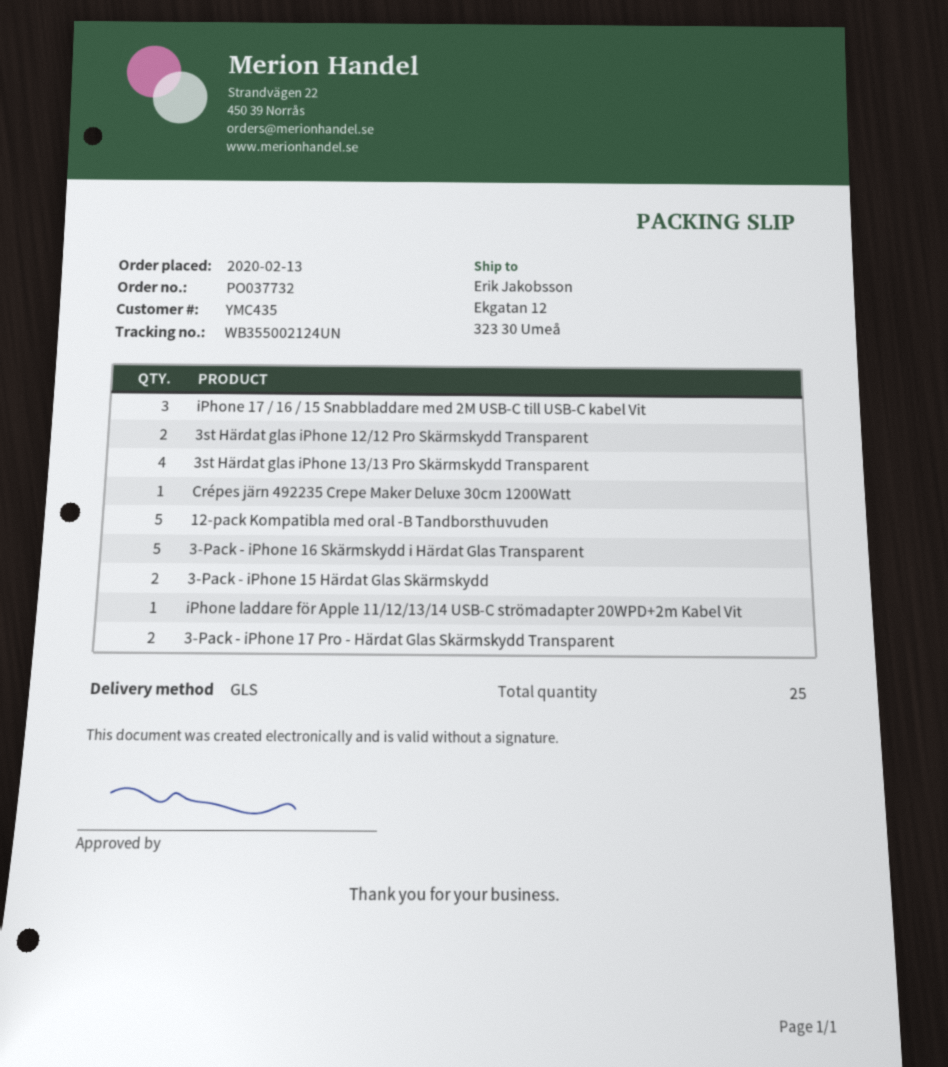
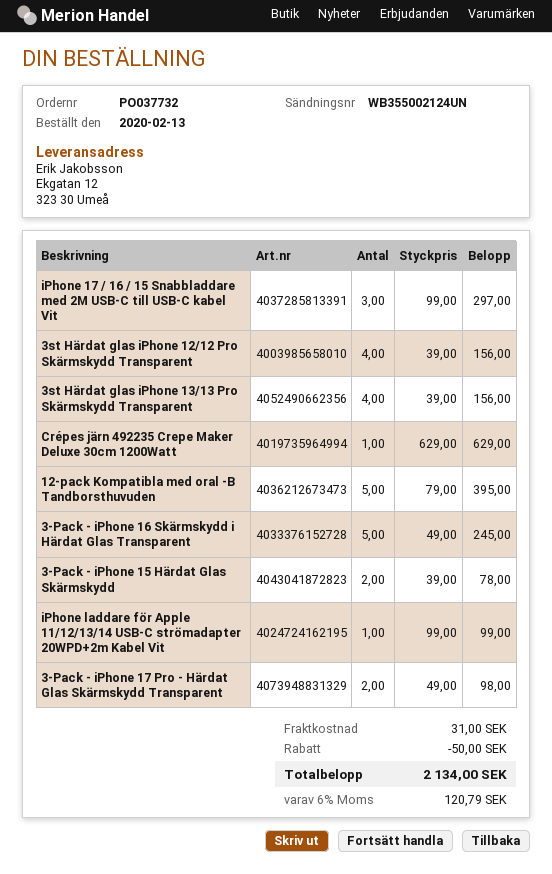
3st Härdat glas iPhone 12/12 Pro Skärmskydd Transparent: 2 -> 4

